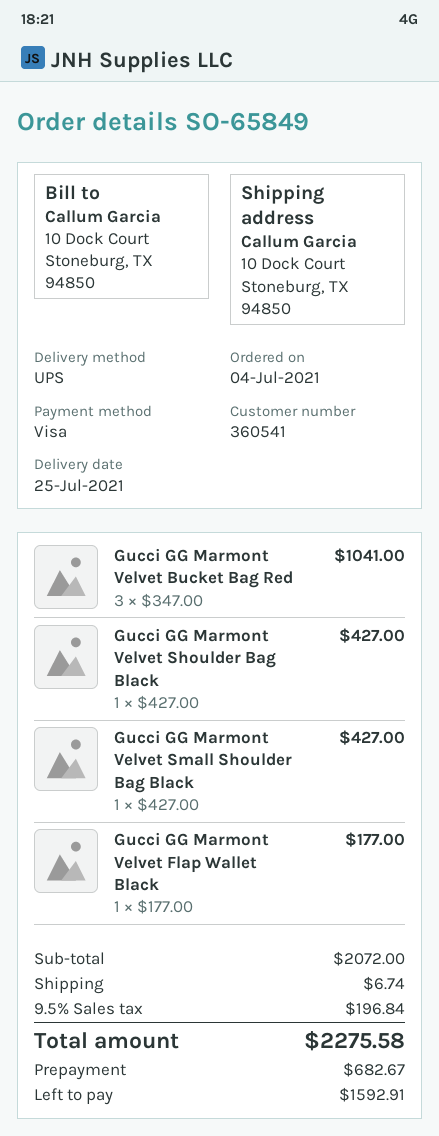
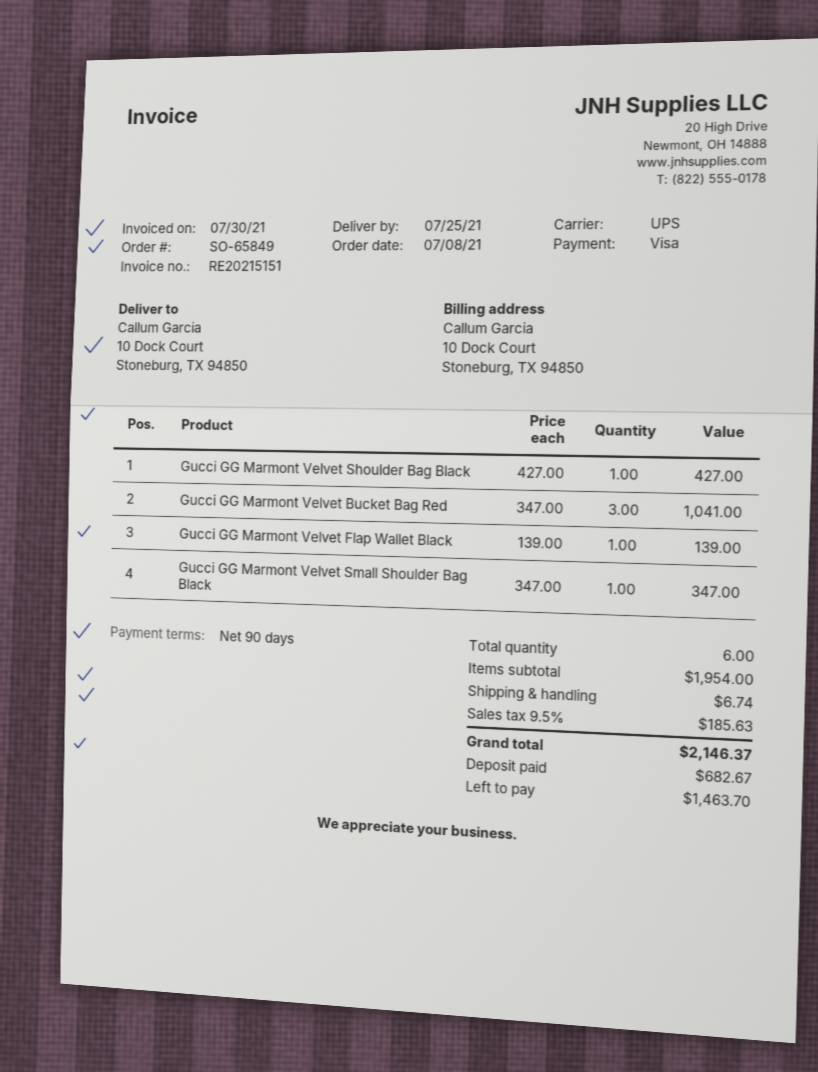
order date: 2021-07-04 -> 2021-07-08
Gucci GG Marmont Velvet Small Shoulder Bag Black: 1 x 427.00 = 427.00 -> 1 x 347.00 = 347.00
Gucci GG Marmont Velvet Flap Wallet Black: 1 x 177.00 = 177.00 -> 1 x 139.00 = 139.00
subtotal: 2072.00 -> 1954.00
tax: 9.5% = 196.84 -> 9.5% = 185.63
total: 2275.58 -> 2146.37
balance: 1592.91 -> 1463.70

